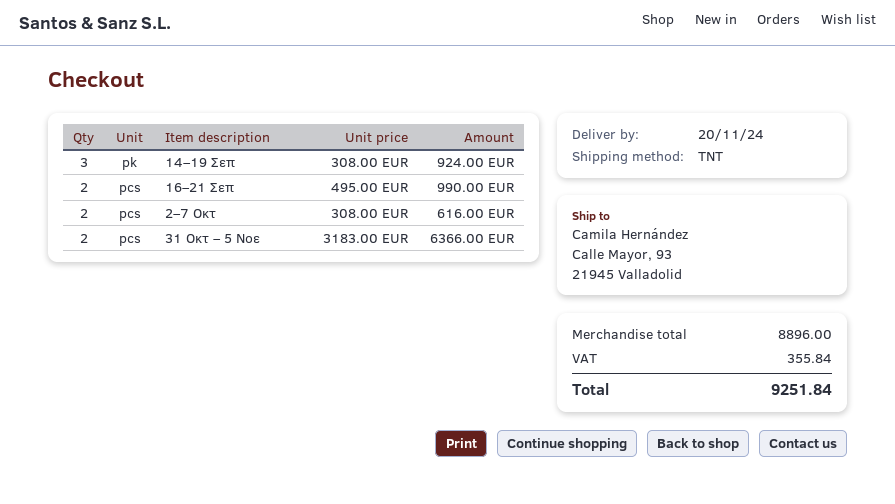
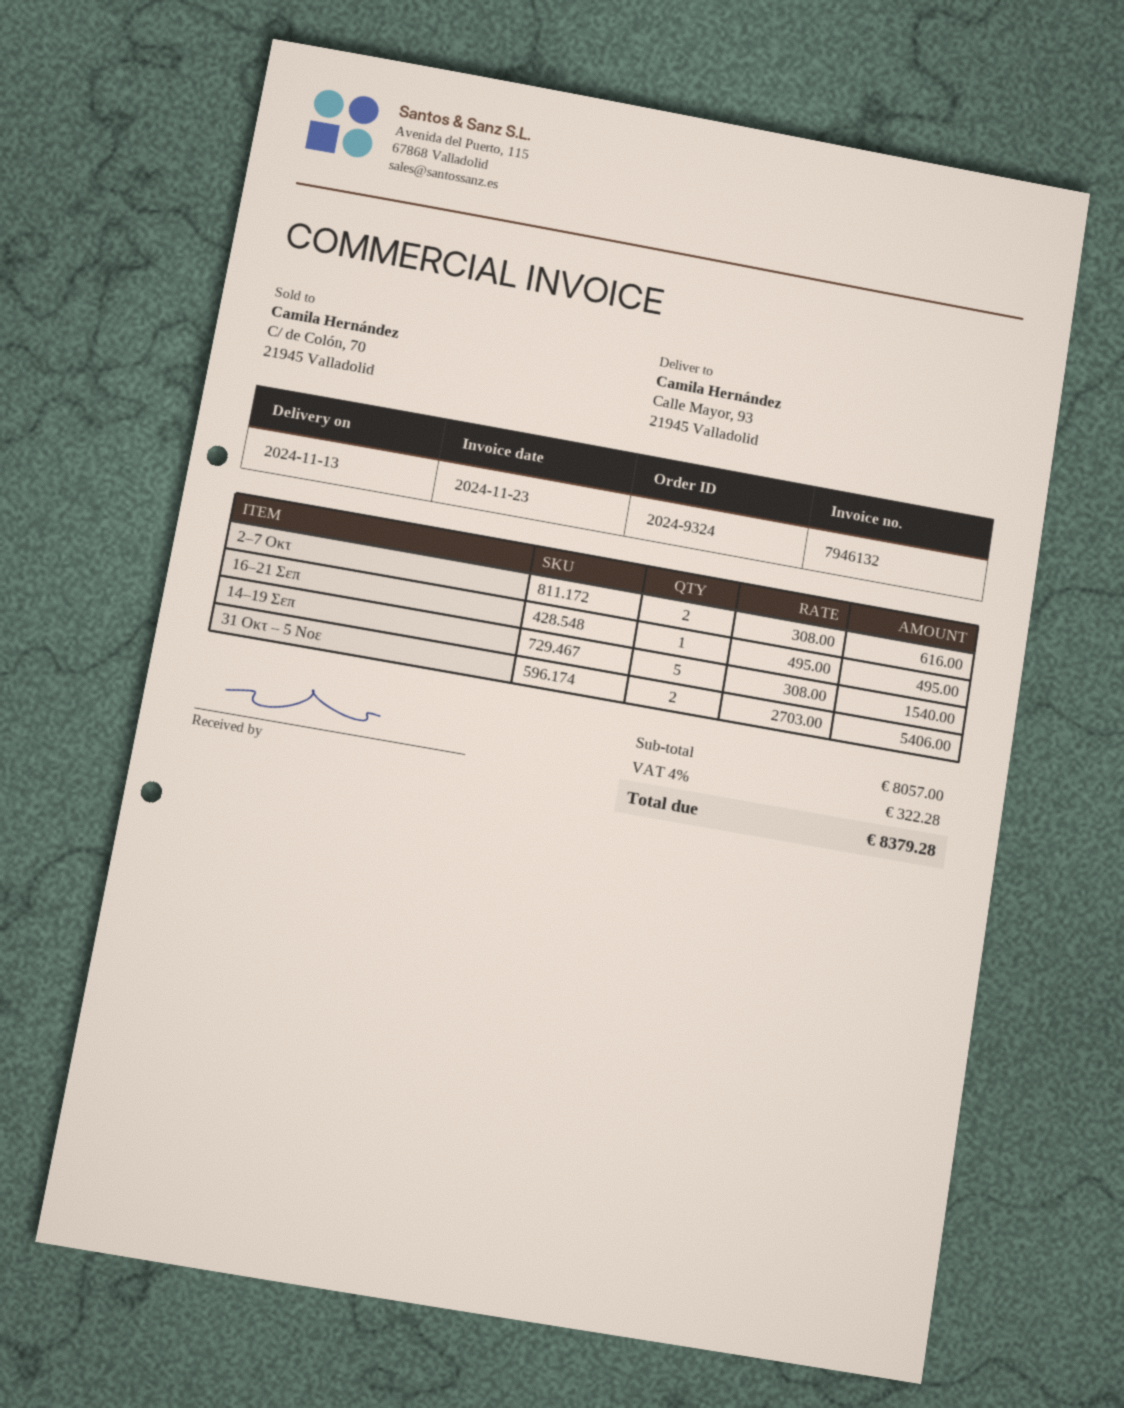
delivery date: 2024-11-20 -> 2024-11-13
14–19 Σεπ: 3 x 308.00 = 924.00 -> 5 x 308.00 = 1540.00
16–21 Σεπ: 2 x 495.00 = 990.00 -> 1 x 495.00 = 495.00
31 Οκτ – 5 Νοε: 2 x 3183.00 = 6366.00 -> 2 x 2703.00 = 5406.00
subtotal: 8896.00 -> 8057.00
tax: 355.84 -> 322.28
total: 9251.84 -> 8379.28

